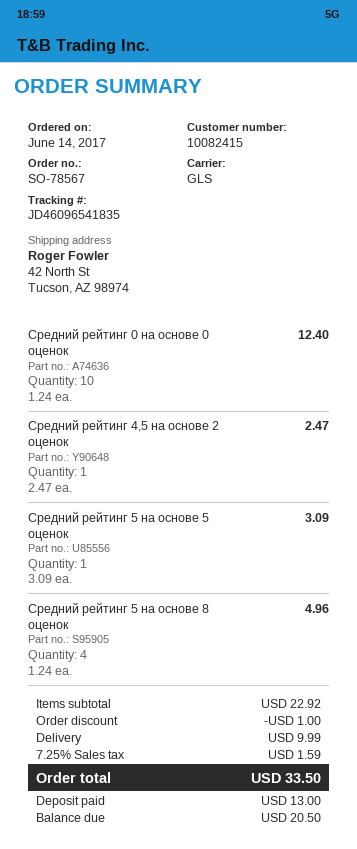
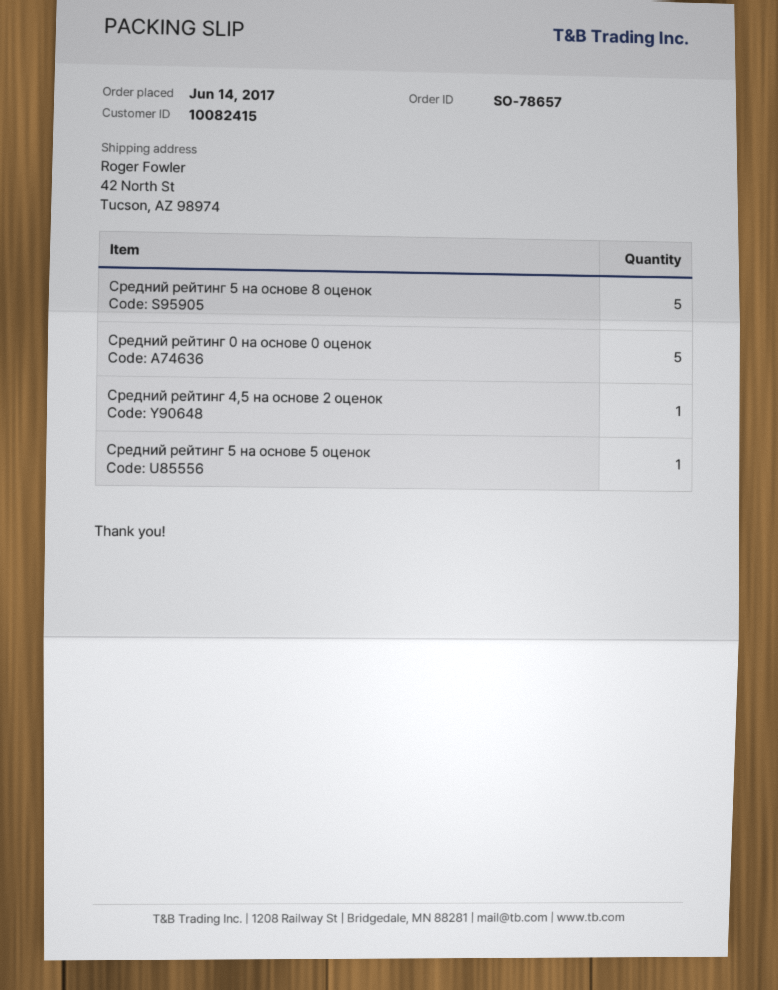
order number: SO-78567 -> SO-78657
Средний рейтинг 0 на основе 0 оценок: 10 -> 5
Средний рейтинг 5 на основе 8 оценок: 4 -> 5

